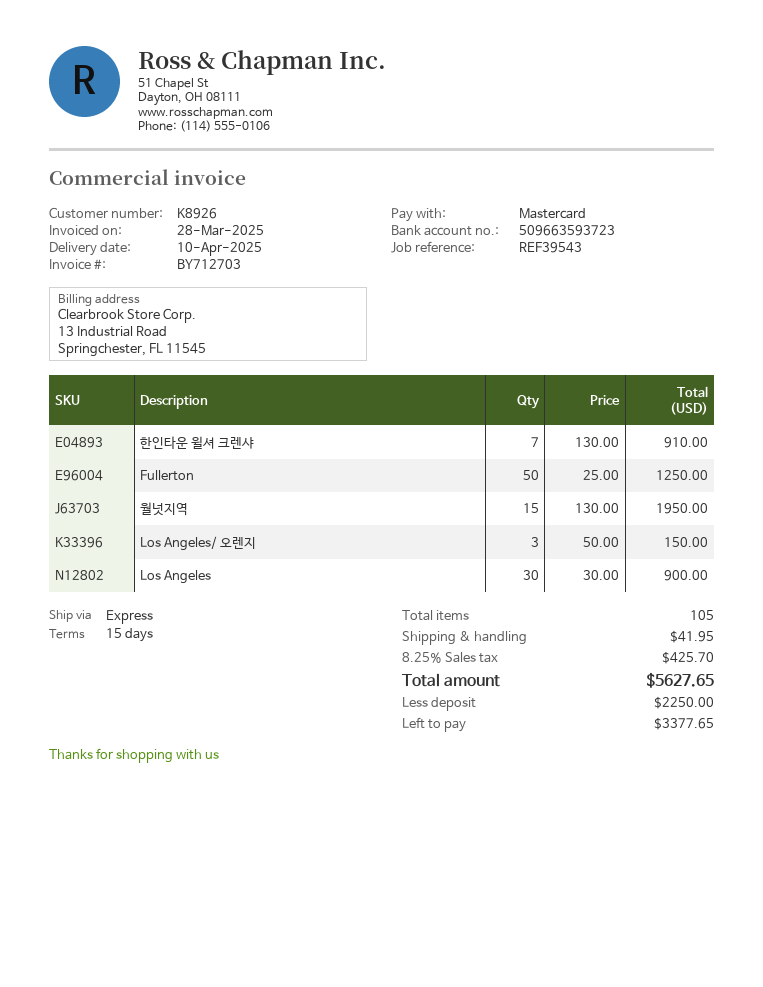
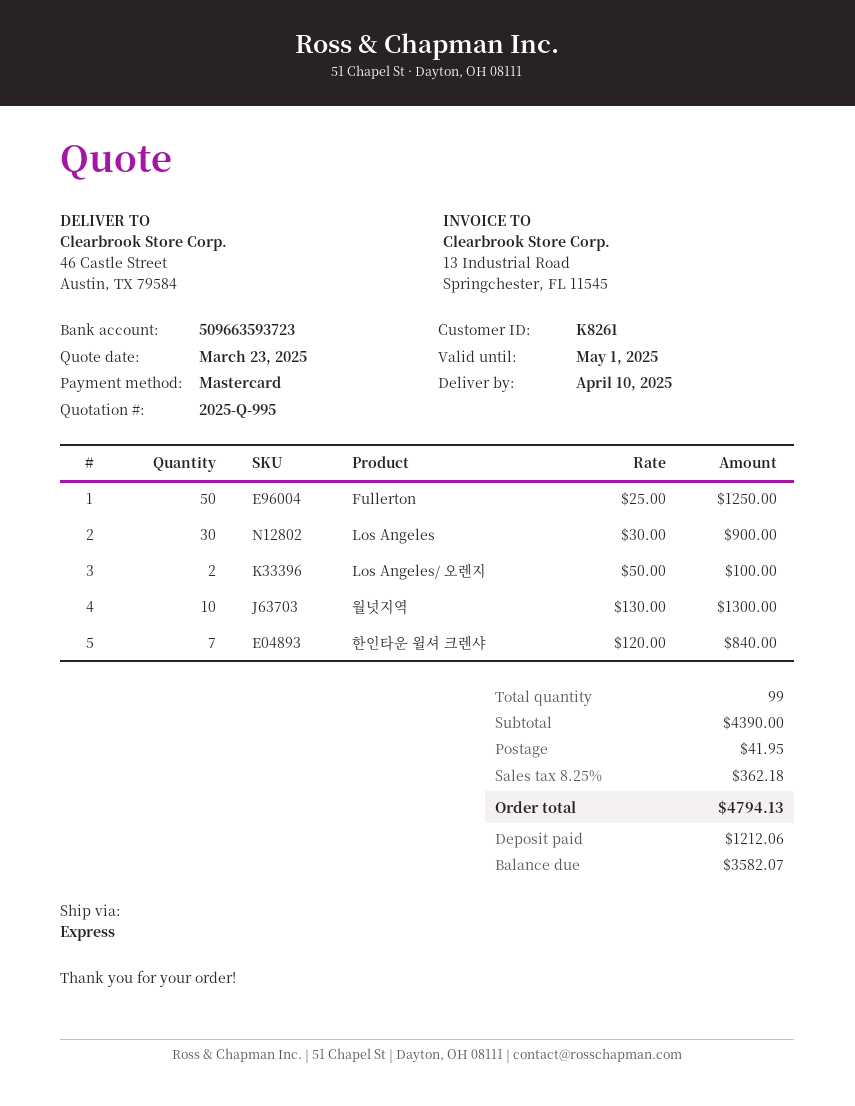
customer number: K8926 -> K8261
한인타운 윌셔 크렌샤: 7 x 130.00 = 910.00 -> 7 x 120.00 = 840.00
월넛지역: 15 x 130.00 = 1950.00 -> 10 x 130.00 = 1300.00
Los Angeles/ 오렌지: 3 x 50.00 = 150.00 -> 2 x 50.00 = 100.00
total quantity: 105 -> 99
tax: 8.25% = 425.70 -> 8.25% = 362.18
total: 5627.65 -> 4794.13
deposit: 2250.00 -> 1212.06
balance: 3377.65 -> 3582.07

